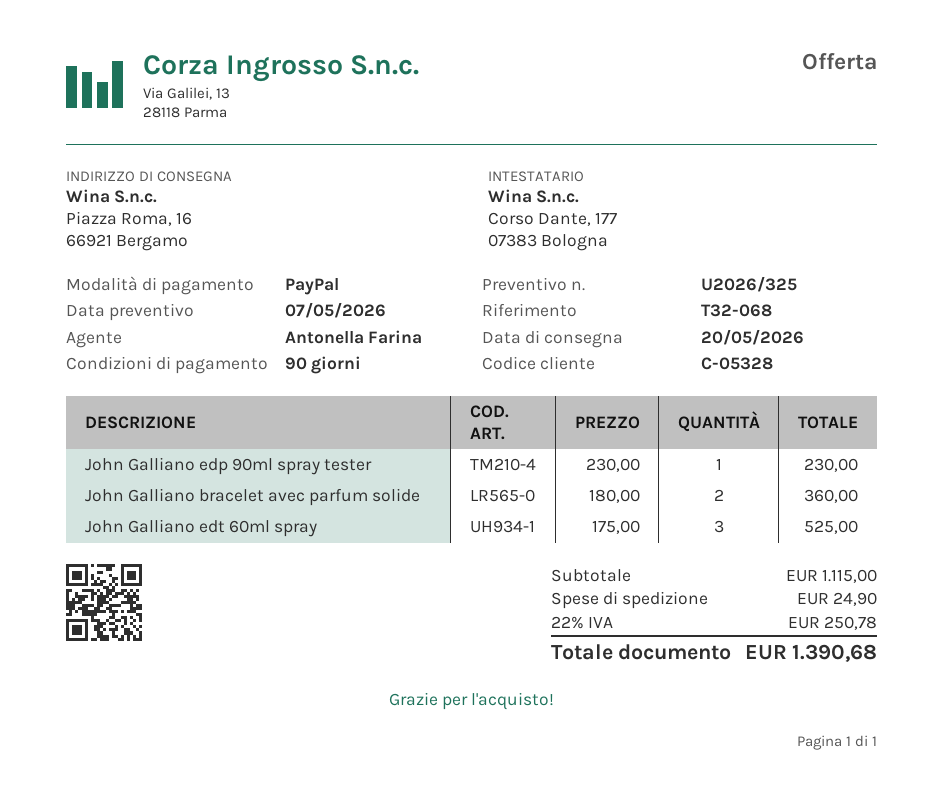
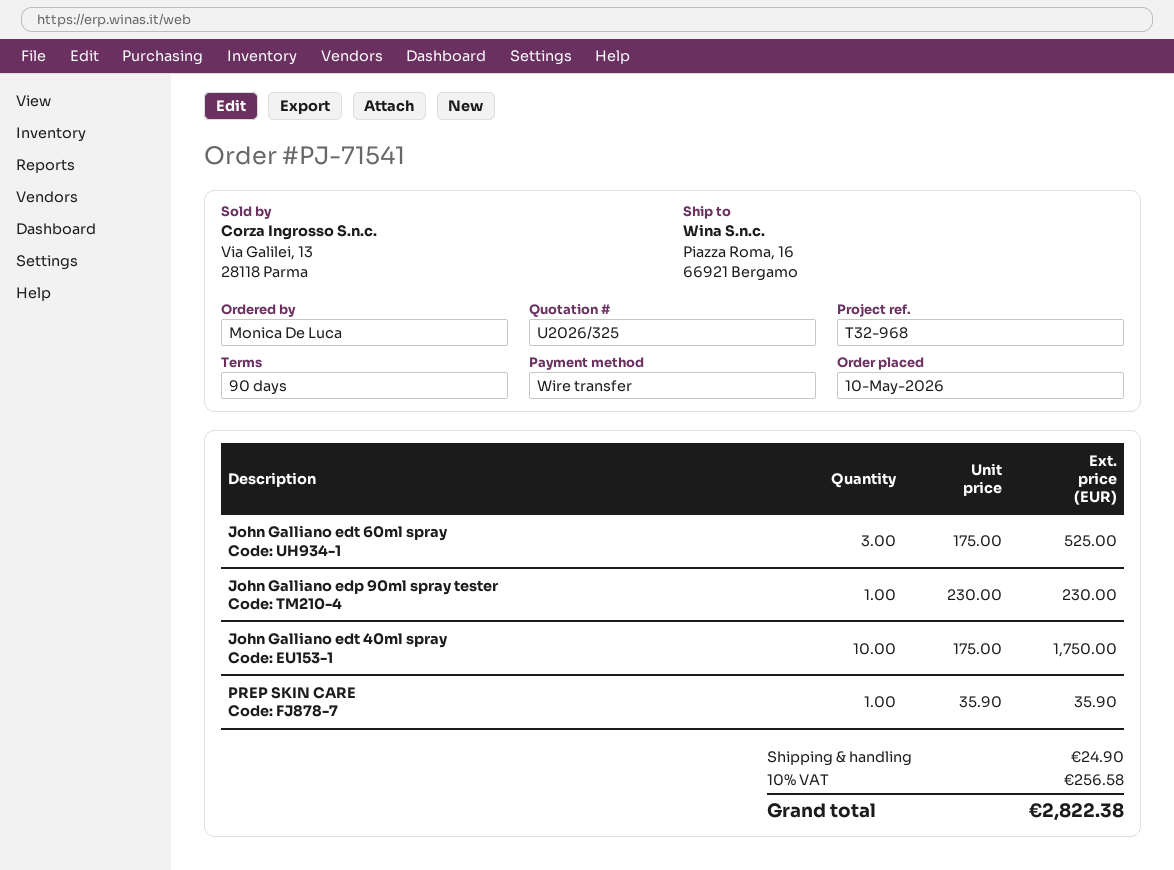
reference: T32-068 -> T32-968
payment method: PayPal -> bank transfer
John Galliano bracelet avec parfum solide: 2 x 180.00 = 360.00 -> none
John Galliano edt 40ml spray: none -> 10 x 175.00 = 1750.00
PREP SKIN CARE: none -> 1 x 35.90 = 35.90
tax: 22% = 250.78 -> 10% = 256.58
total: 1390.68 -> 2822.38

